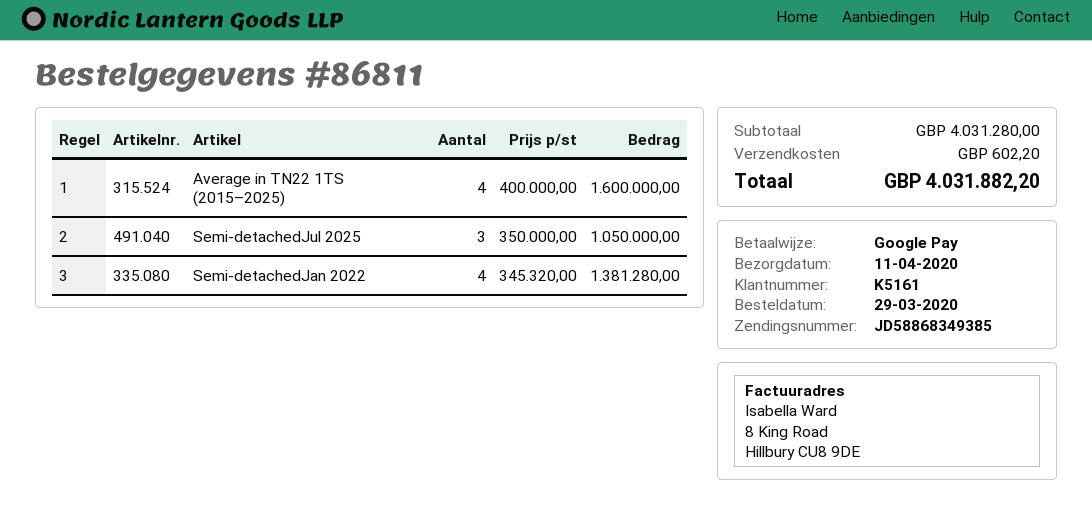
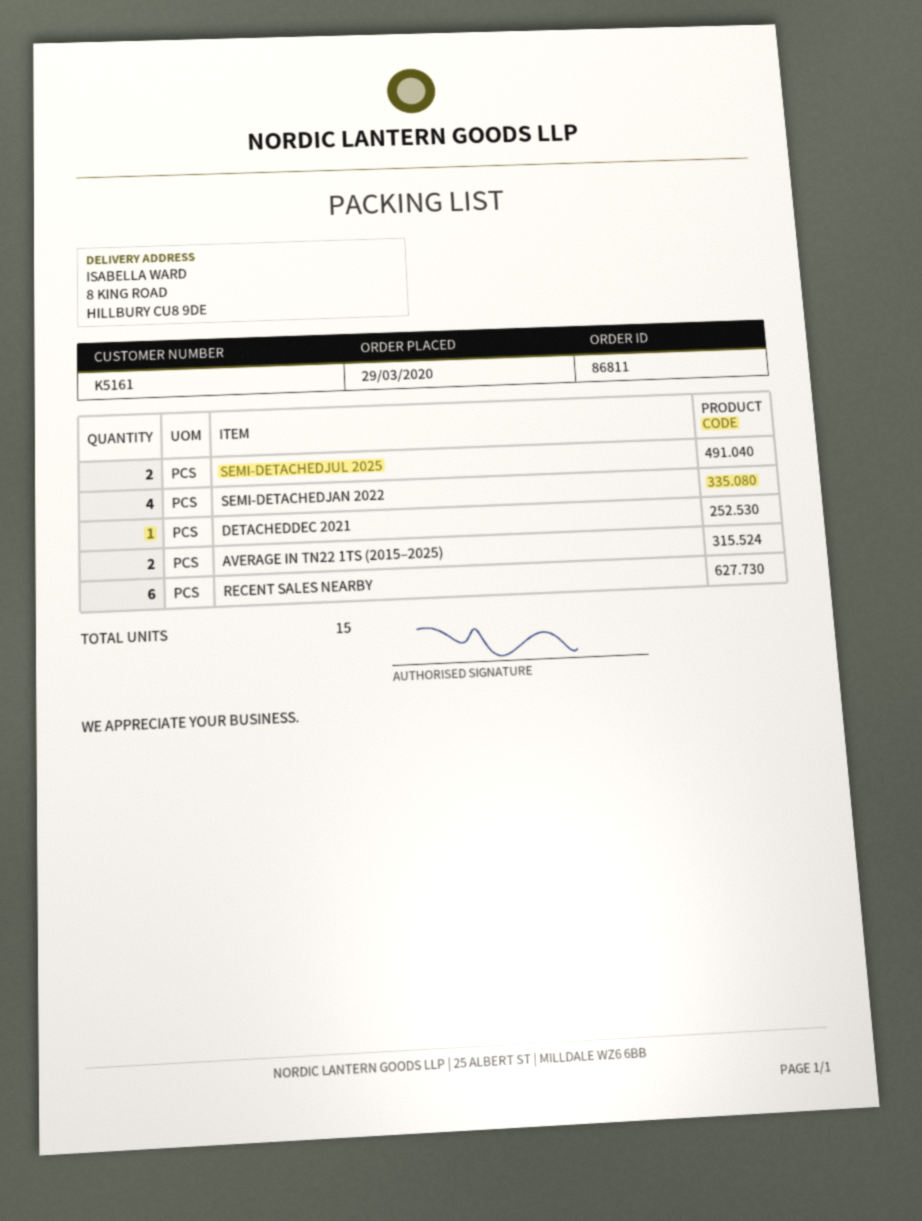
Average in TN22 1TS (2015–2025): 4 -> 2
Semi-detachedJul 2025: 3 -> 2
DETACHEDDEC 2021: none -> 1
RECENT SALES NEARBY: none -> 6

